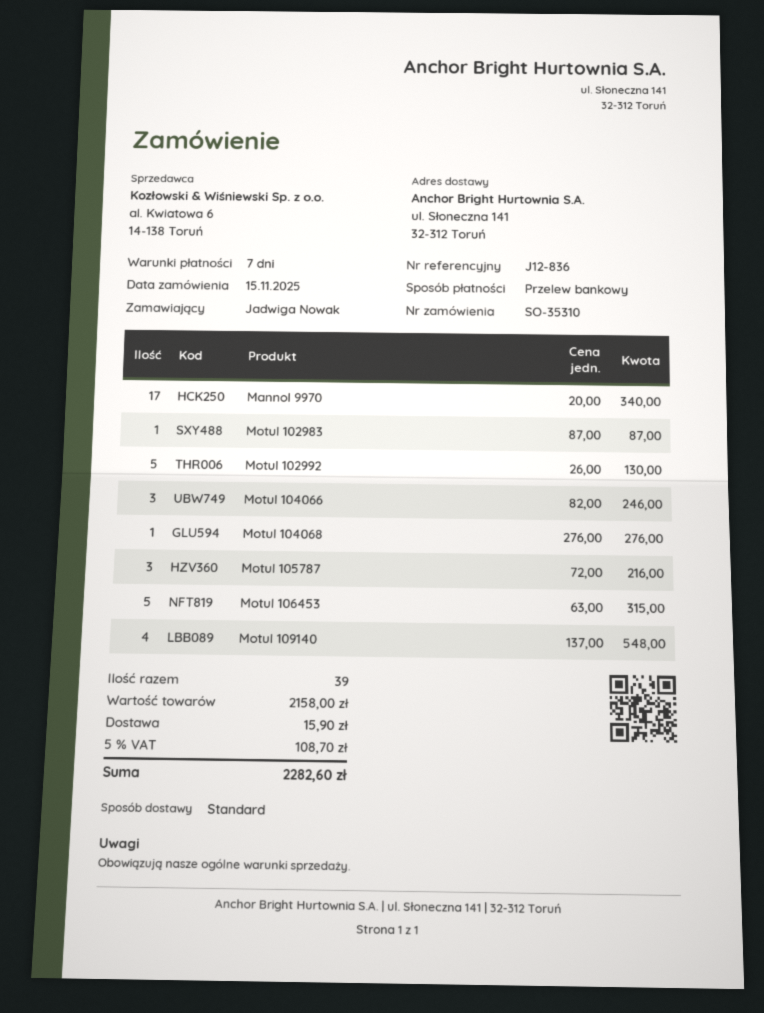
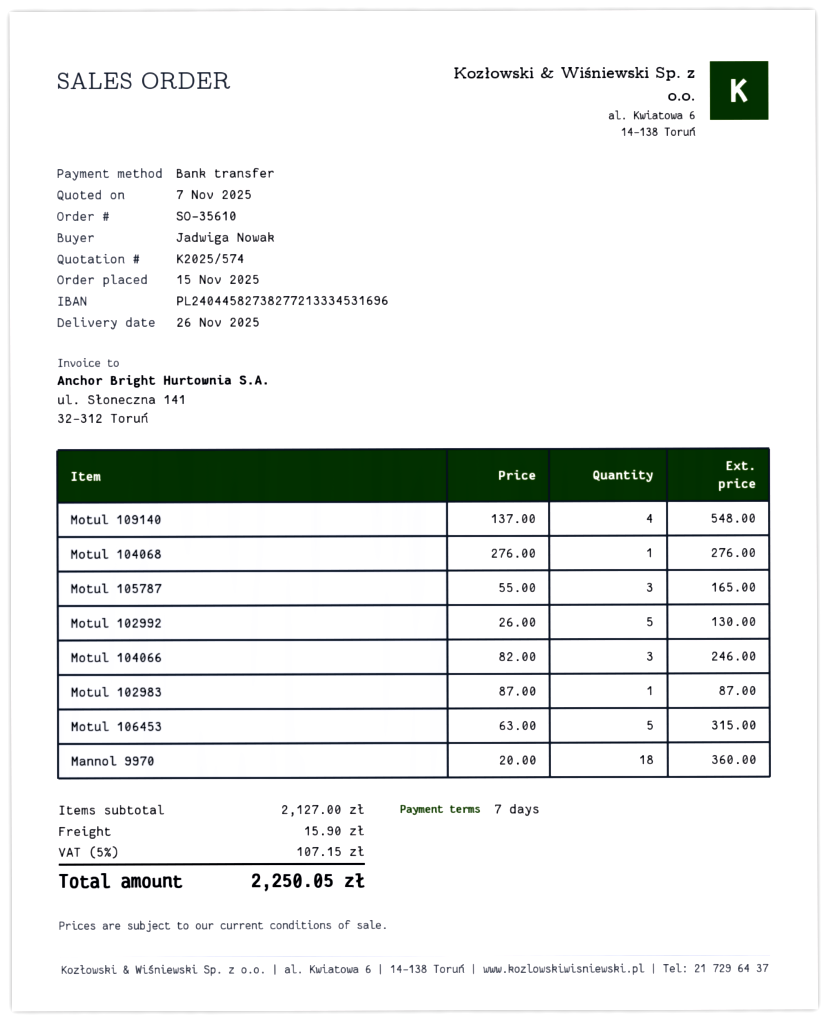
order number: SO-35310 -> SO-35610
Mannol 9970: 17 x 20.00 = 340.00 -> 18 x 20.00 = 360.00
Motul 105787: 3 x 72.00 = 216.00 -> 3 x 55.00 = 165.00
subtotal: 2158.00 -> 2127.00
tax: 5% = 108.70 -> 5% = 107.15
total: 2282.60 -> 2250.05

